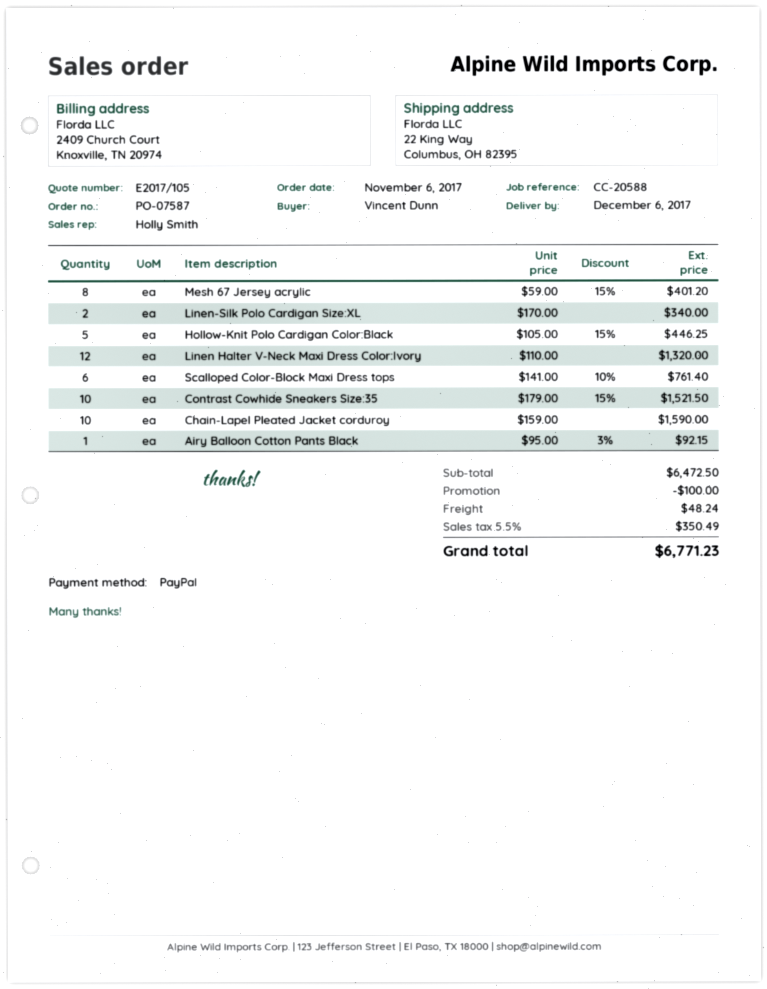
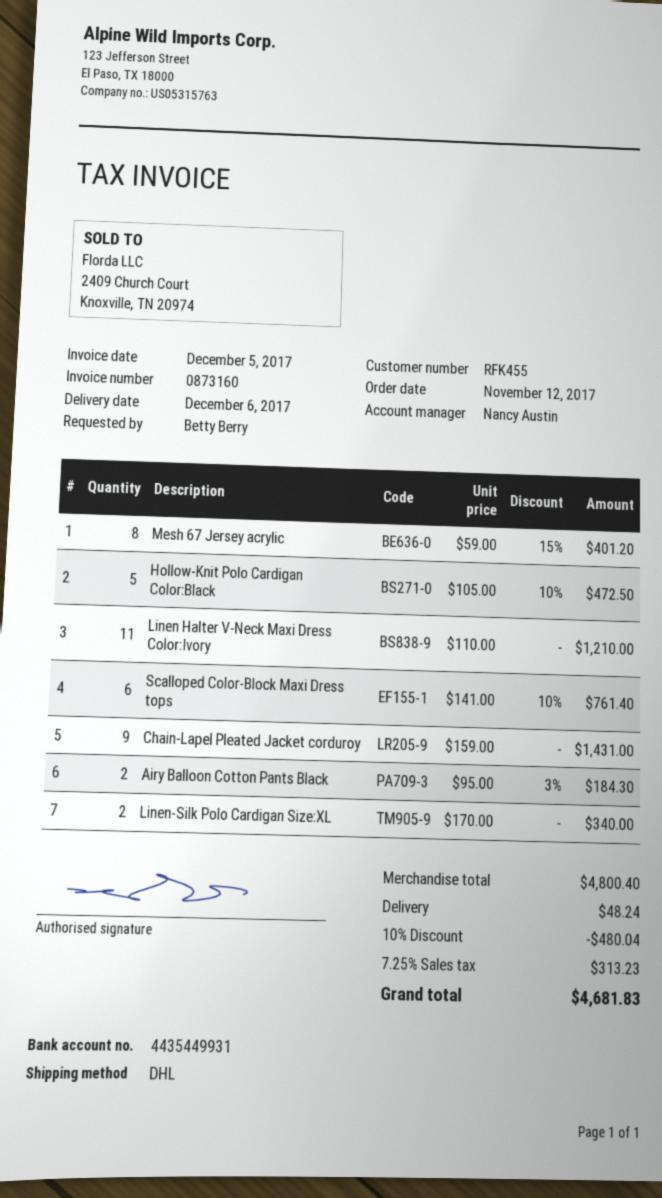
order date: 2017-11-06 -> 2017-11-12
ordered by: Vincent Dunn -> Betty Berry
sales rep: Holly Smith -> Nancy Austin
Hollow-Knit Polo Cardigan Color:Black: 5 x 105.00 - 15% = 446.25 -> 5 x 105.00 - 10% = 472.50
Linen Halter V-Neck Maxi Dress Color:Ivory: 12 x 110.00 = 1320.00 -> 11 x 110.00 = 1210.00
Contrast Cowhide Sneakers Size:35: 10 x 179.00 - 15% = 1521.50 -> none
Chain‐Lapel Pleated Jacket corduroy: 10 x 159.00 = 1590.00 -> 9 x 159.00 = 1431.00
Airy Balloon Cotton Pants Black: 1 x 95.00 - 3% = 92.15 -> 2 x 95.00 - 3% = 184.30
subtotal: 6472.50 -> 4800.40
discount: 100.00 -> 480.04
tax: 5.5% = 350.49 -> 7.25% = 313.23
total: 6771.23 -> 4681.83

